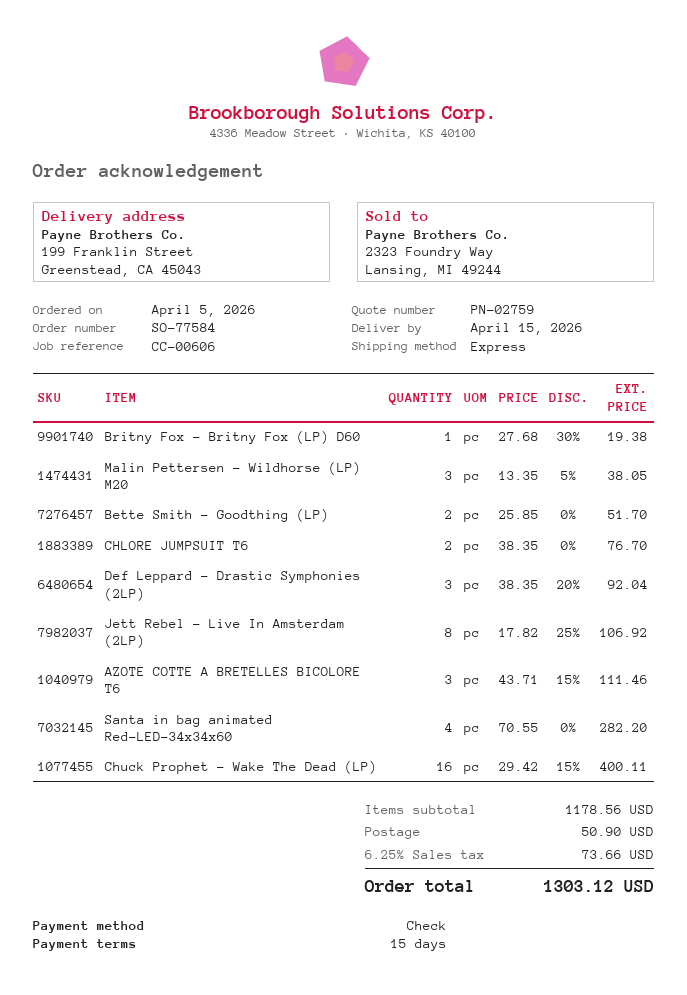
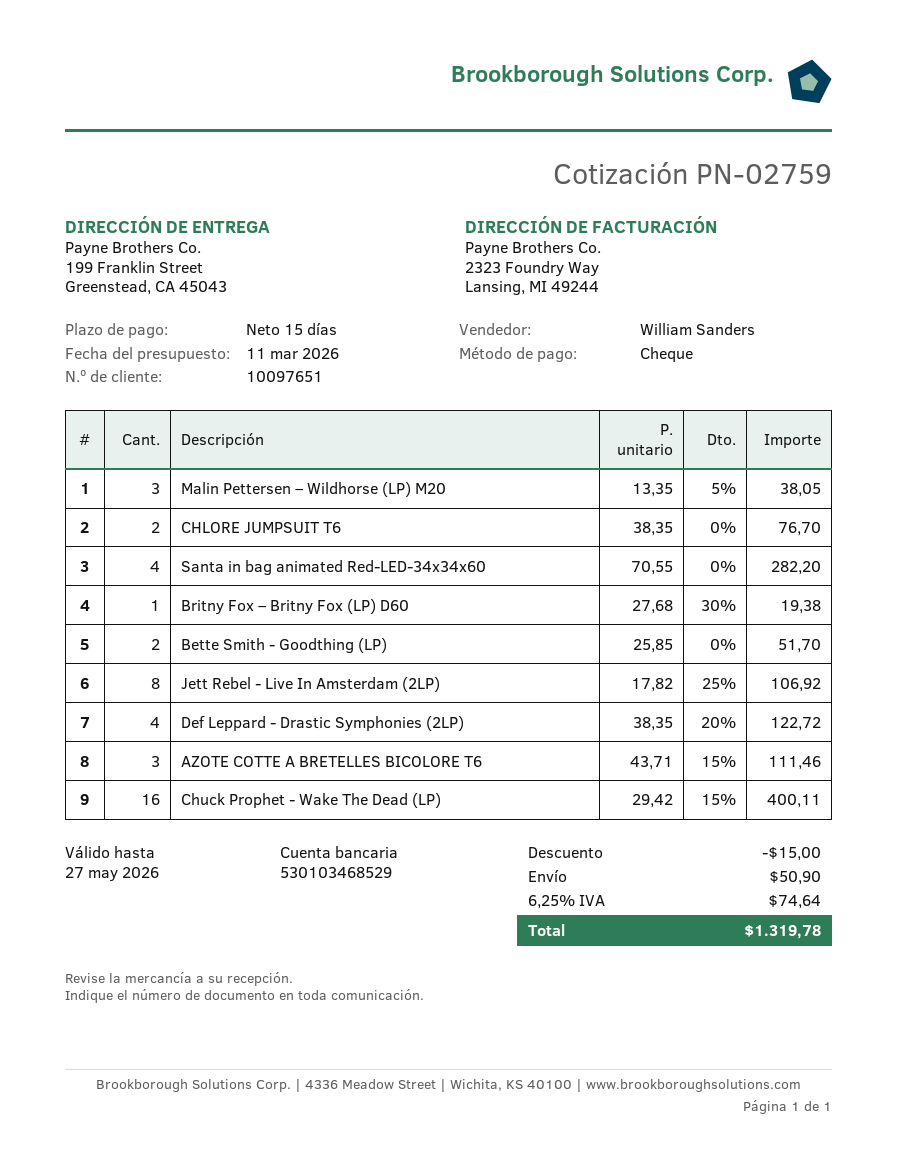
Def Leppard - Drastic Symphonies (2LP): 3 x 38.35 - 20% = 92.04 -> 4 x 38.35 - 20% = 122.72
discount: none -> 15.00
tax: 6.25% = 73.66 -> 6.25% = 74.64
total: 1303.12 -> 1319.78

